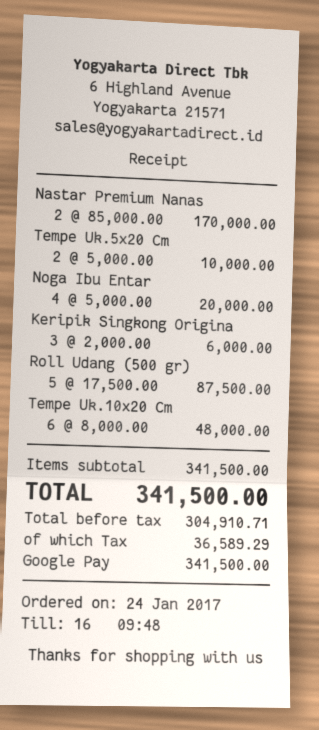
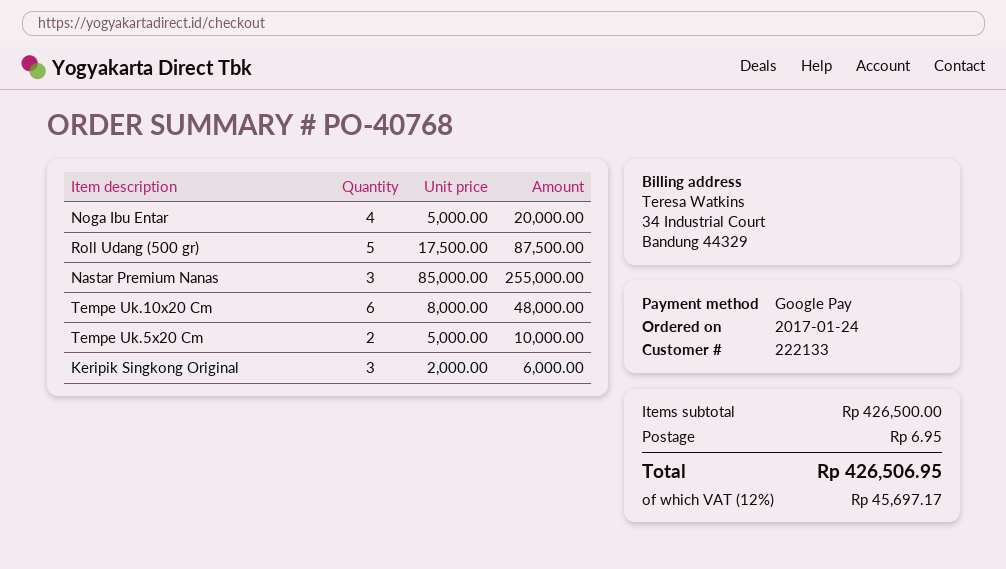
Nastar Premium Nanas: 2 x 85000.00 = 170000.00 -> 3 x 85000.00 = 255000.00
subtotal: 341500.00 -> 426500.00
shipping: none -> 6.95
tax: 36589.29 -> 45697.17
total: 341500.00 -> 426506.95

